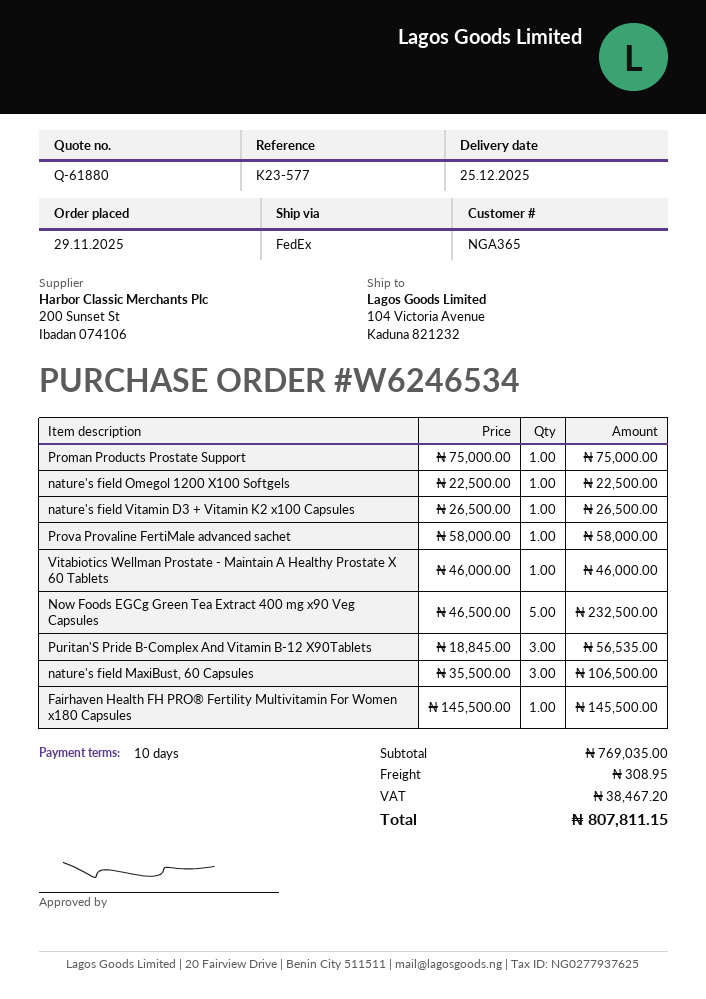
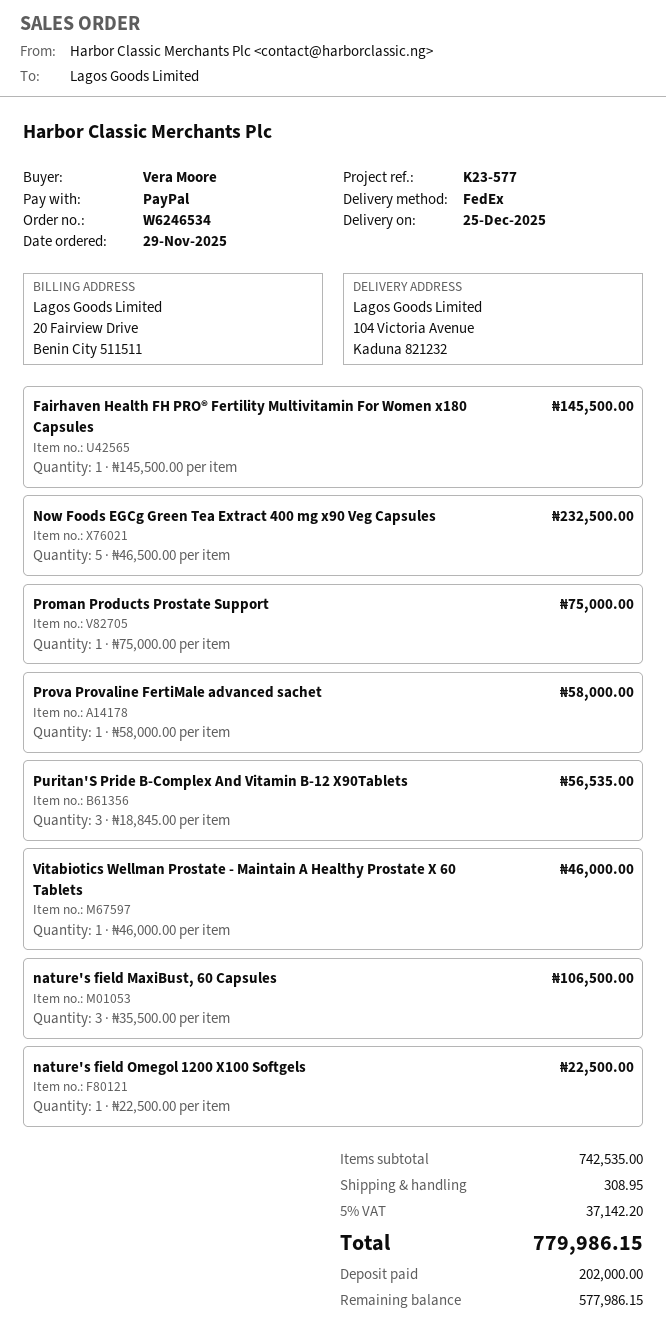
nature's field Vitamin D3 + Vitamin K2 x100 Capsules: 1 x 26500.00 = 26500.00 -> none
subtotal: 769035.00 -> 742535.00
tax: 38467.20 -> 37142.20
total: 807811.15 -> 779986.15

